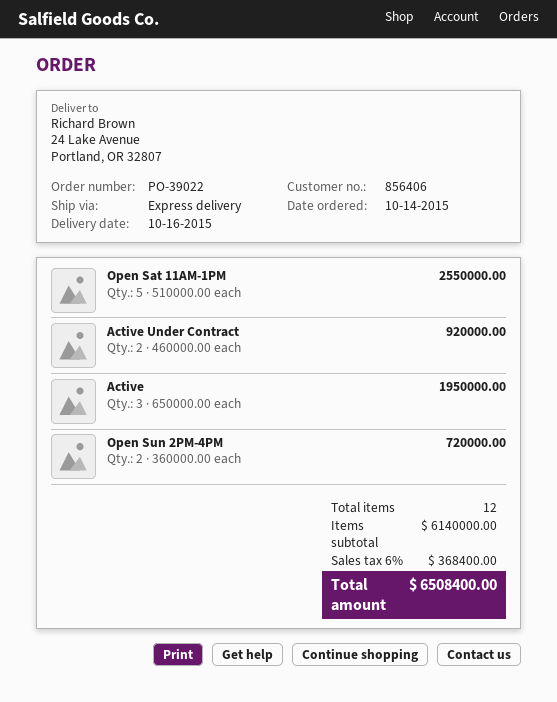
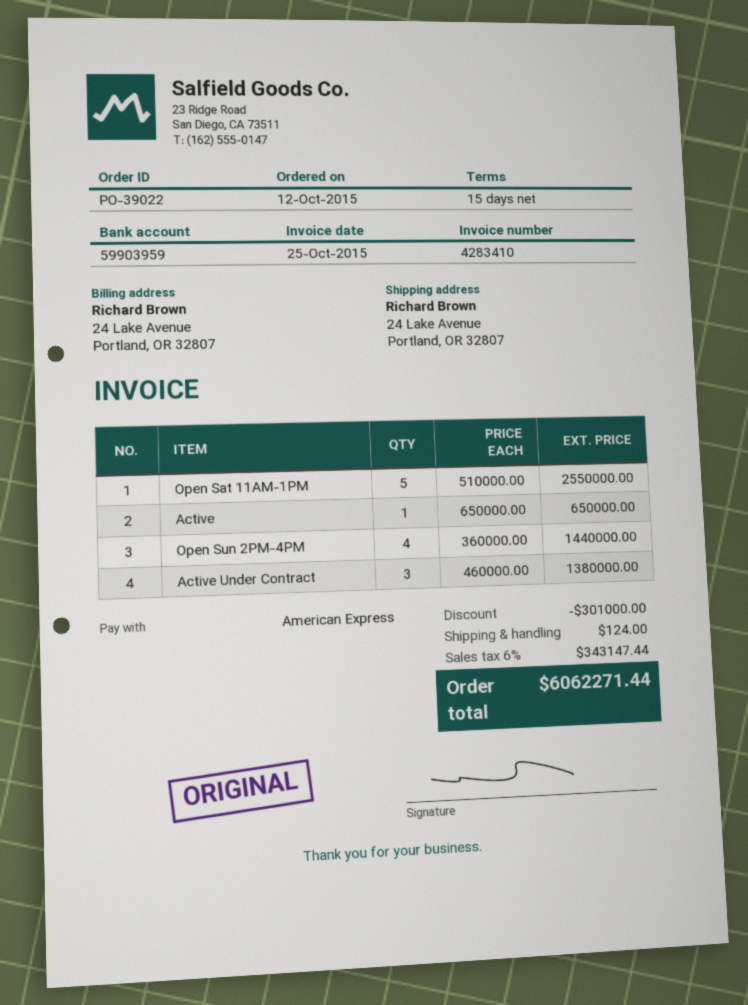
order date: 2015-10-14 -> 2015-10-12
Active Under Contract: 2 x 460000.00 = 920000.00 -> 3 x 460000.00 = 1380000.00
Active: 3 x 650000.00 = 1950000.00 -> 1 x 650000.00 = 650000.00
Open Sun 2PM-4PM: 2 x 360000.00 = 720000.00 -> 4 x 360000.00 = 1440000.00
discount: none -> 301000.00
shipping: none -> 124.00
tax: 6% = 368400.00 -> 6% = 343147.44
total: 6508400.00 -> 6062271.44

